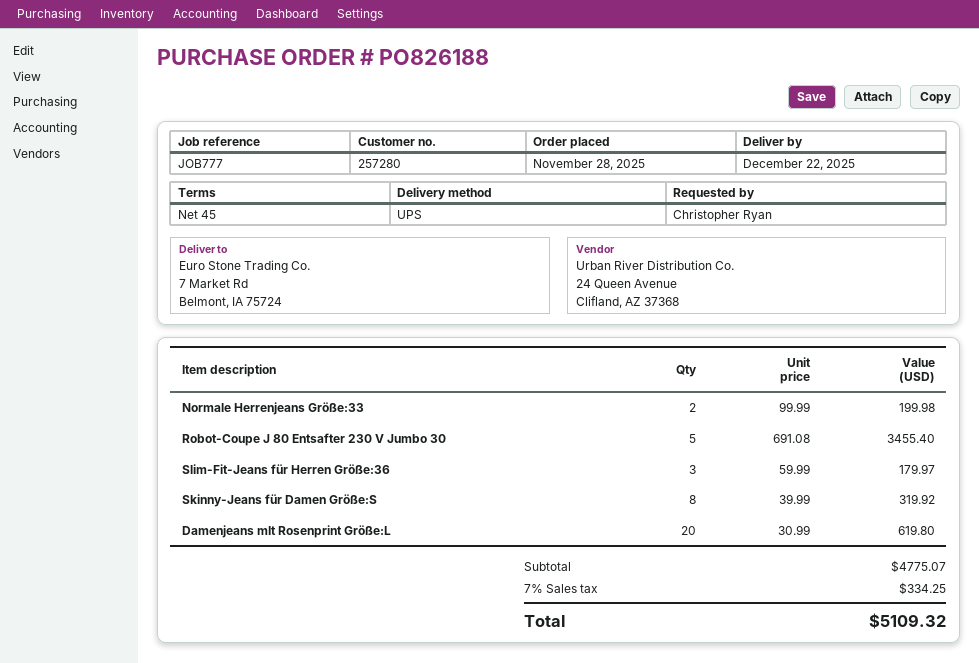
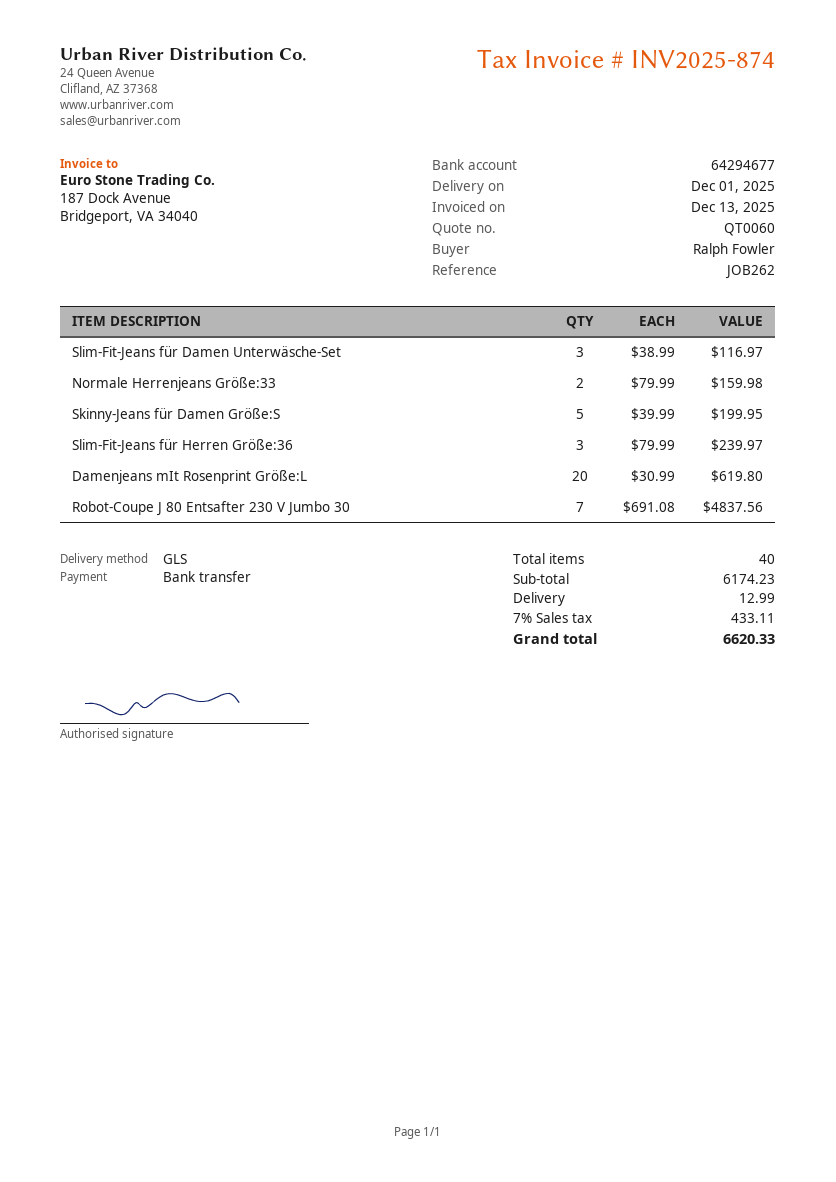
delivery date: 2025-12-22 -> 2025-12-01
reference: JOB777 -> JOB262
ordered by: Christopher Ryan -> Ralph Fowler
shipping method: UPS -> GLS
Normale Herrenjeans Größe:33: 2 x 99.99 = 199.98 -> 2 x 79.99 = 159.98
Robot-Coupe J 80 Entsafter 230 V Jumbo 30: 5 x 691.08 = 3455.40 -> 7 x 691.08 = 4837.56
Slim-Fit-Jeans für Herren Größe:36: 3 x 59.99 = 179.97 -> 3 x 79.99 = 239.97
Skinny-Jeans für Damen Größe:S: 8 x 39.99 = 319.92 -> 5 x 39.99 = 199.95
Slim-Fit-Jeans für Damen Unterwäsche-Set: none -> 3 x 38.99 = 116.97
subtotal: 4775.07 -> 6174.23
shipping: none -> 12.99
tax: 7% = 334.25 -> 7% = 433.11
total: 5109.32 -> 6620.33

